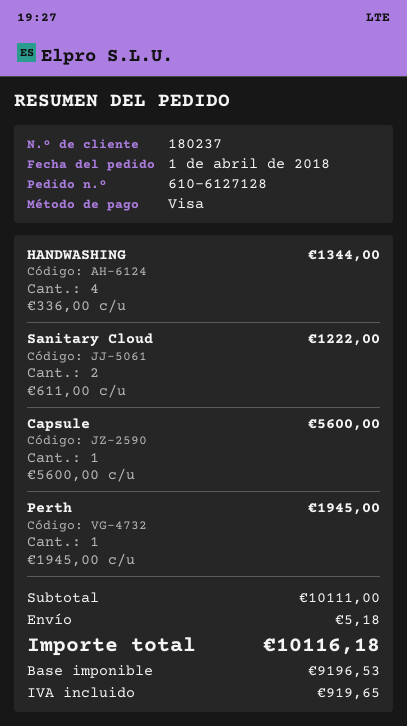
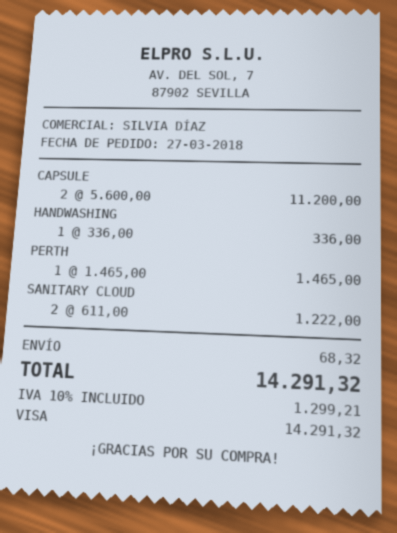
order date: 2018-04-01 -> 2018-03-27
HANDWASHING: 4 x 336.00 = 1344.00 -> 1 x 336.00 = 336.00
Capsule: 1 x 5600.00 = 5600.00 -> 2 x 5600.00 = 11200.00
Perth: 1 x 1945.00 = 1945.00 -> 1 x 1465.00 = 1465.00
shipping: 5.18 -> 68.32
tax: 919.65 -> 1299.21
total: 10116.18 -> 14291.32

